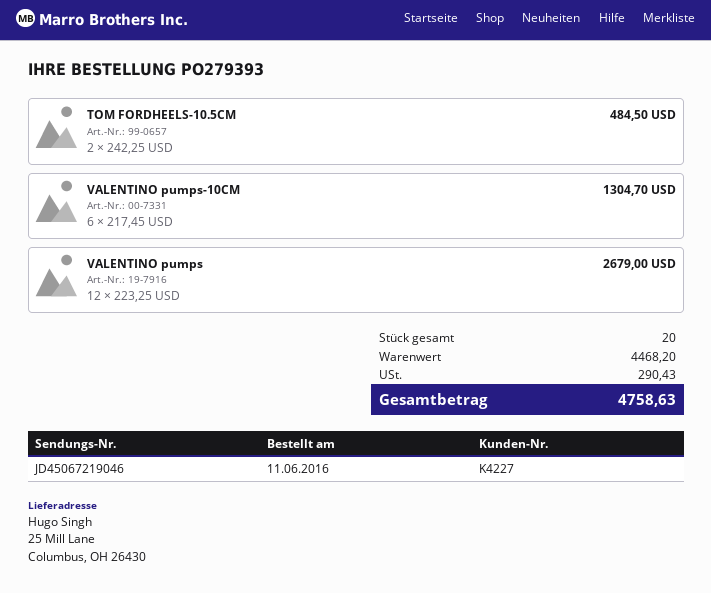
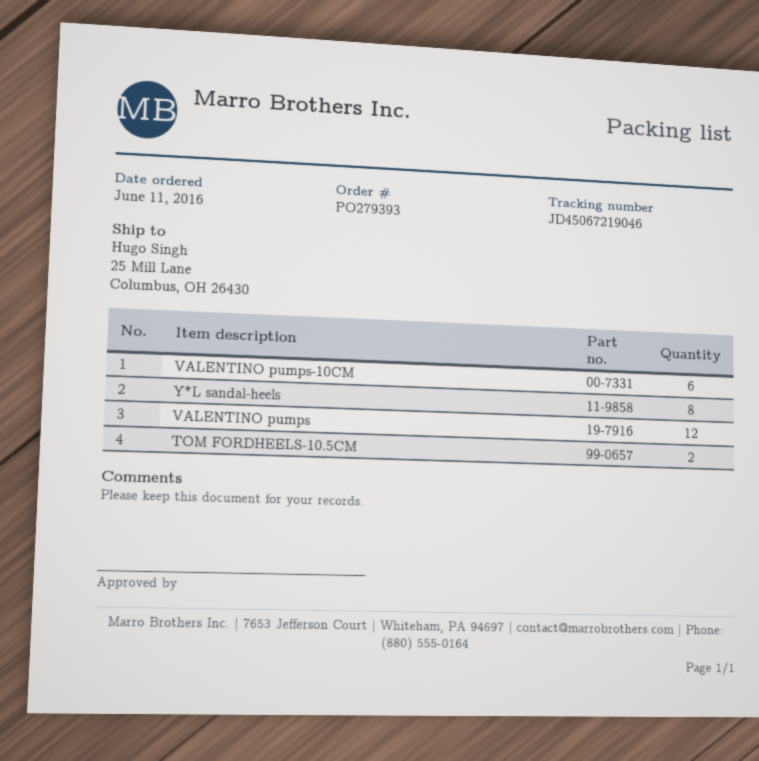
Y*L sandal-heels: none -> 8

